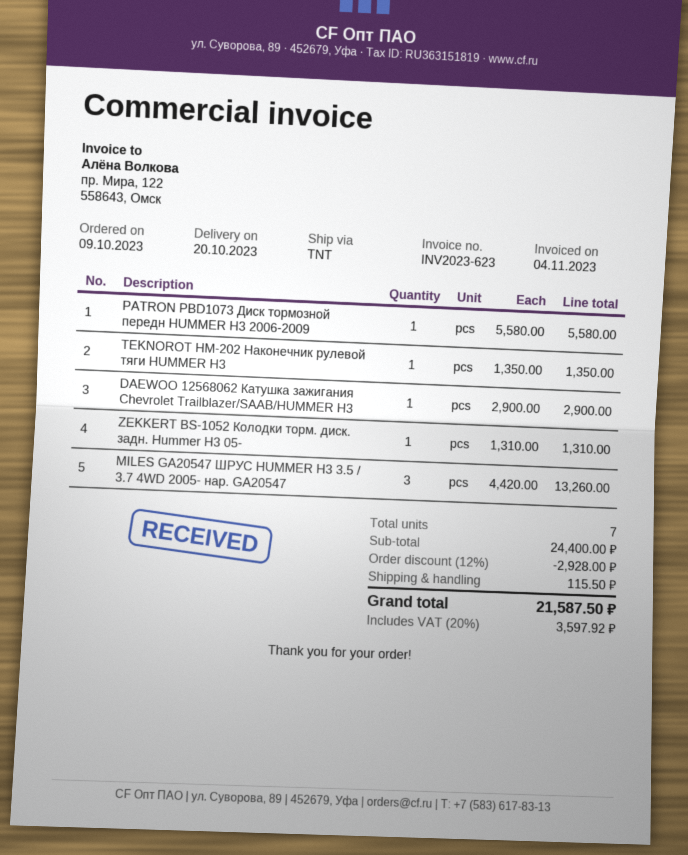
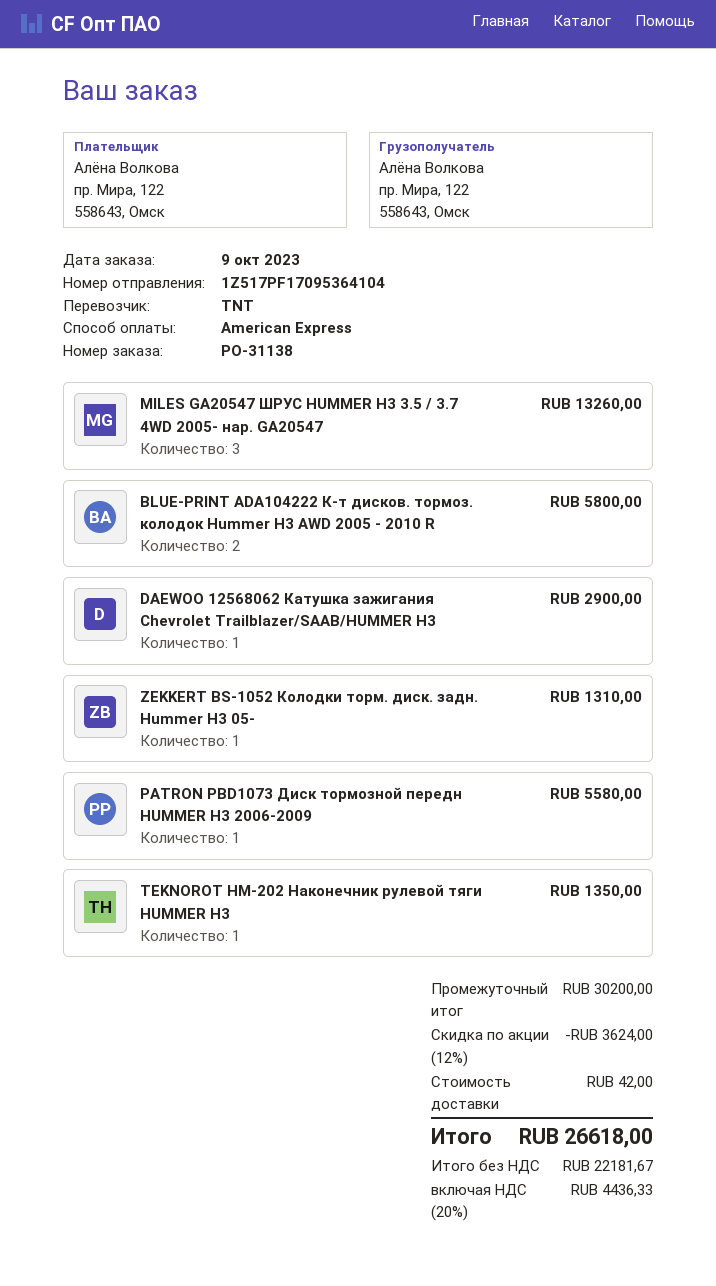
BLUE-PRINT ADA104222 К-т дисков. тормоз. колодок Hummer H3 AWD 2005 - 2010 R: none -> 2 for 5800.00
subtotal: 24400.00 -> 30200.00
discount: 12% = 2928.00 -> 12% = 3624.00
shipping: 115.50 -> 42.00
tax: 20% = 3597.92 -> 20% = 4436.33
total: 21587.50 -> 26618.00

